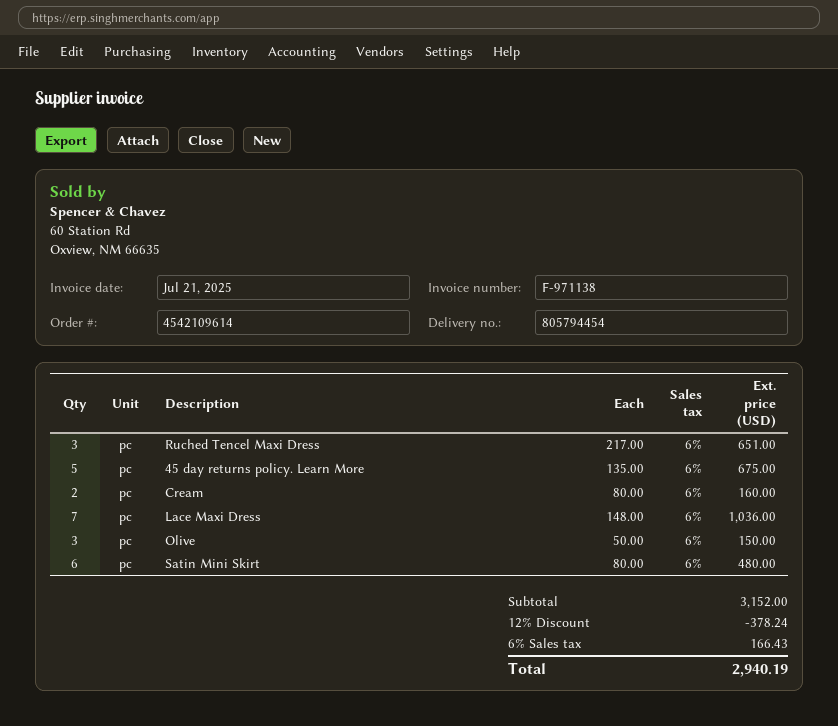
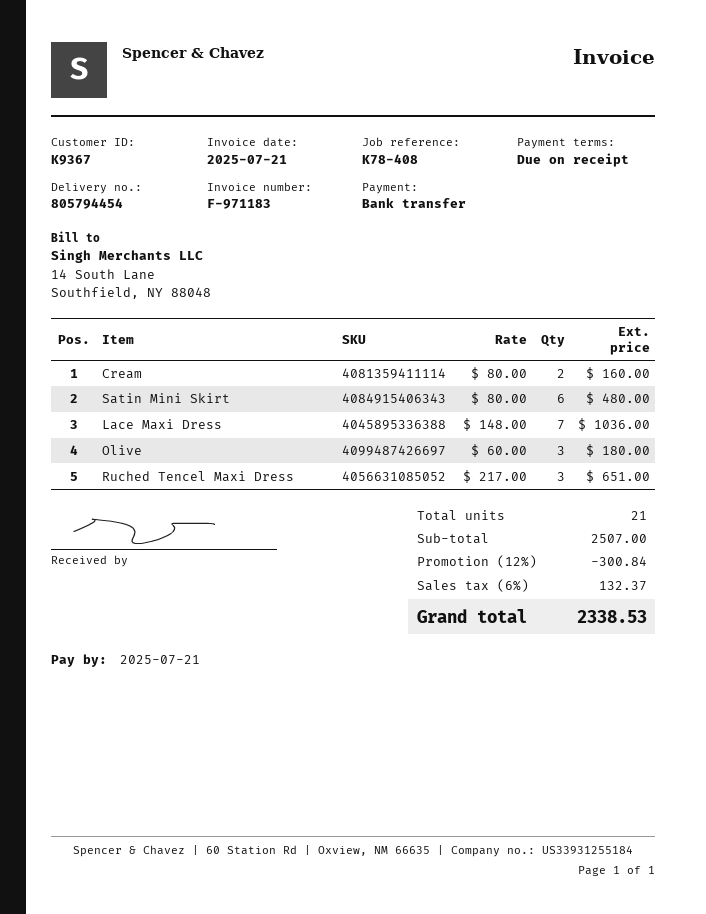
invoice number: F-971138 -> F-971183
45 day returns policy. Learn More: 5 x 135.00 = 675.00 -> none
Olive: 3 x 50.00 = 150.00 -> 3 x 60.00 = 180.00
subtotal: 3152.00 -> 2507.00
discount: 12% = 378.24 -> 12% = 300.84
tax: 6% = 166.43 -> 6% = 132.37
total: 2940.19 -> 2338.53

